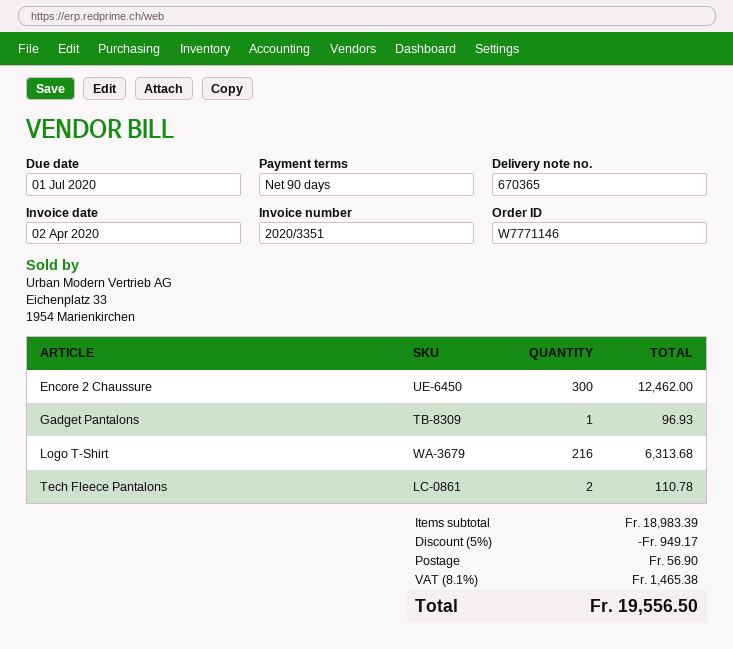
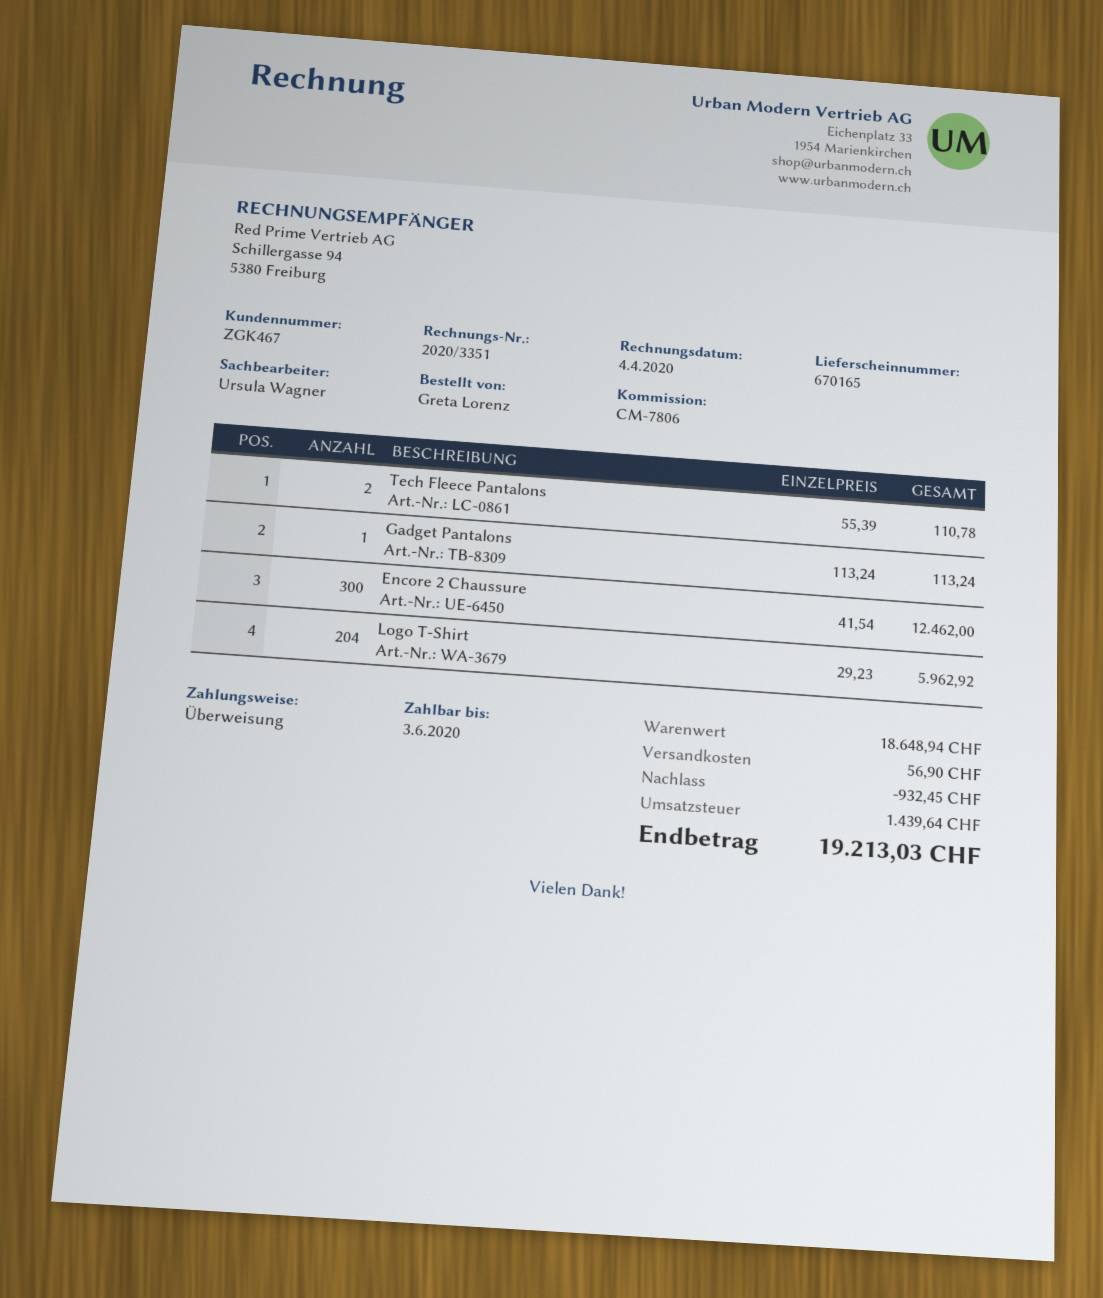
delivery note number: 670365 -> 670165
invoice date: 2020-04-02 -> 2020-04-04
due date: 2020-07-01 -> 2020-06-03
Gadget Pantalons: 1 for 96.93 -> 1 for 113.24
Logo T-Shirt: 216 for 6313.68 -> 204 for 5962.92
subtotal: 18983.39 -> 18648.94
discount: 949.17 -> 932.45
tax: 1465.38 -> 1439.64
total: 19556.50 -> 19213.03

